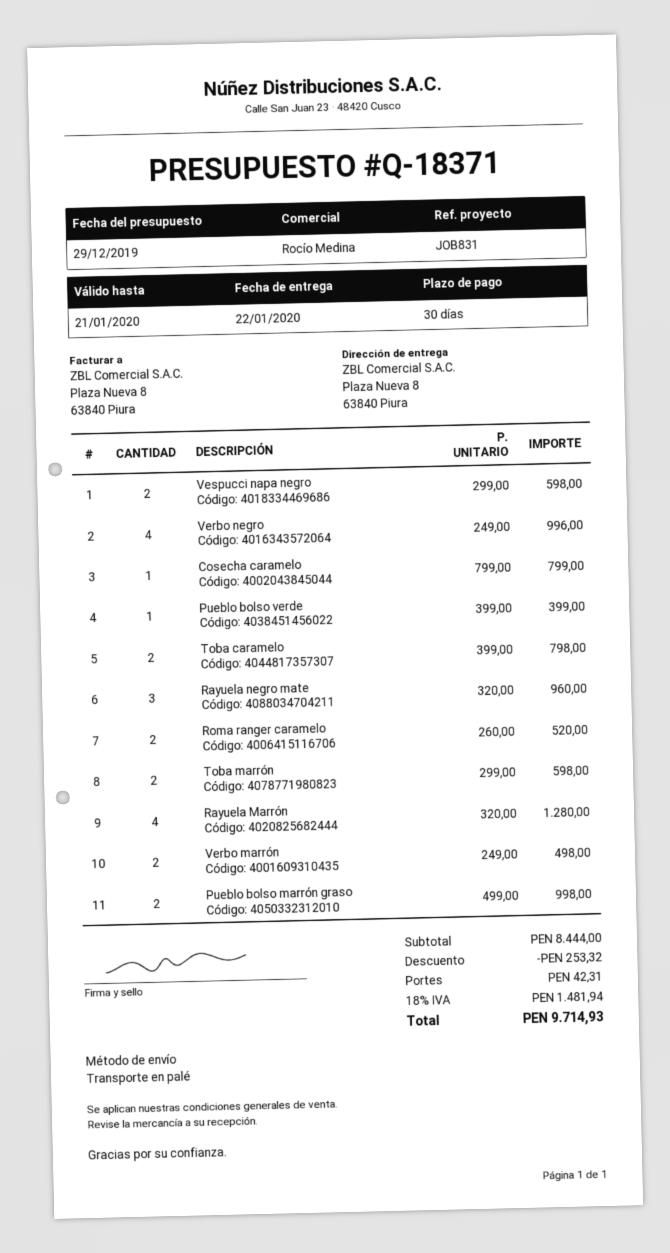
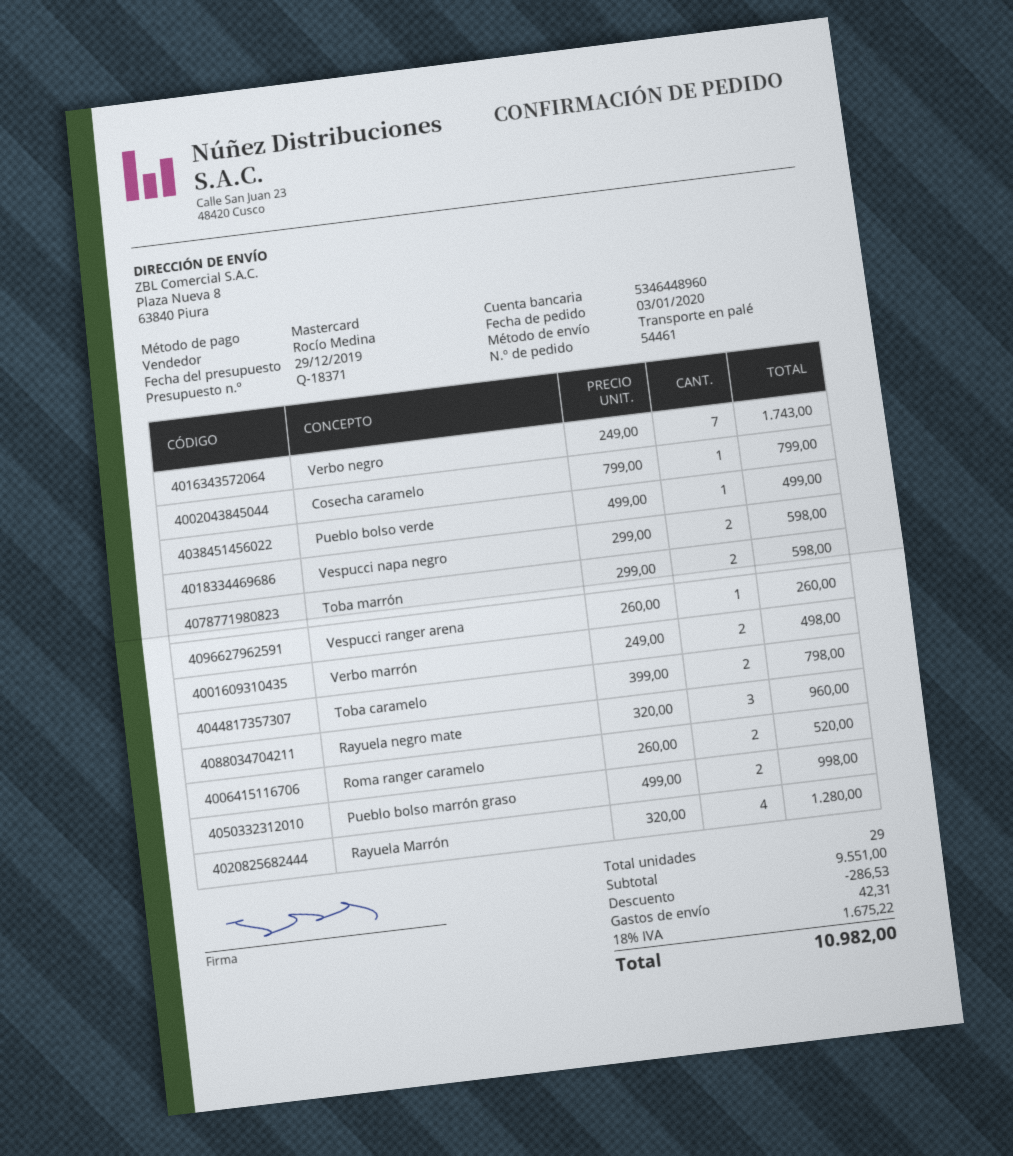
Verbo negro: 4 x 249.00 = 996.00 -> 7 x 249.00 = 1743.00
Pueblo bolso verde: 1 x 399.00 = 399.00 -> 1 x 499.00 = 499.00
Vespucci ranger arena: none -> 1 x 260.00 = 260.00
subtotal: 8444.00 -> 9551.00
discount: 253.32 -> 286.53
tax: 18% = 1481.94 -> 18% = 1675.22
total: 9714.93 -> 10982.00

